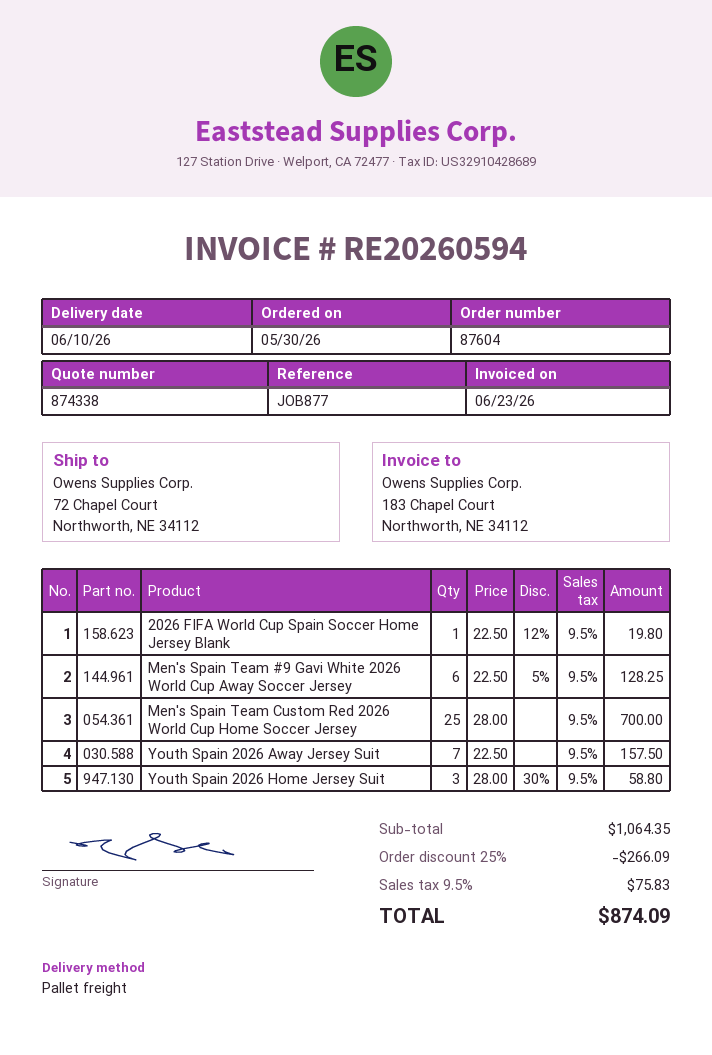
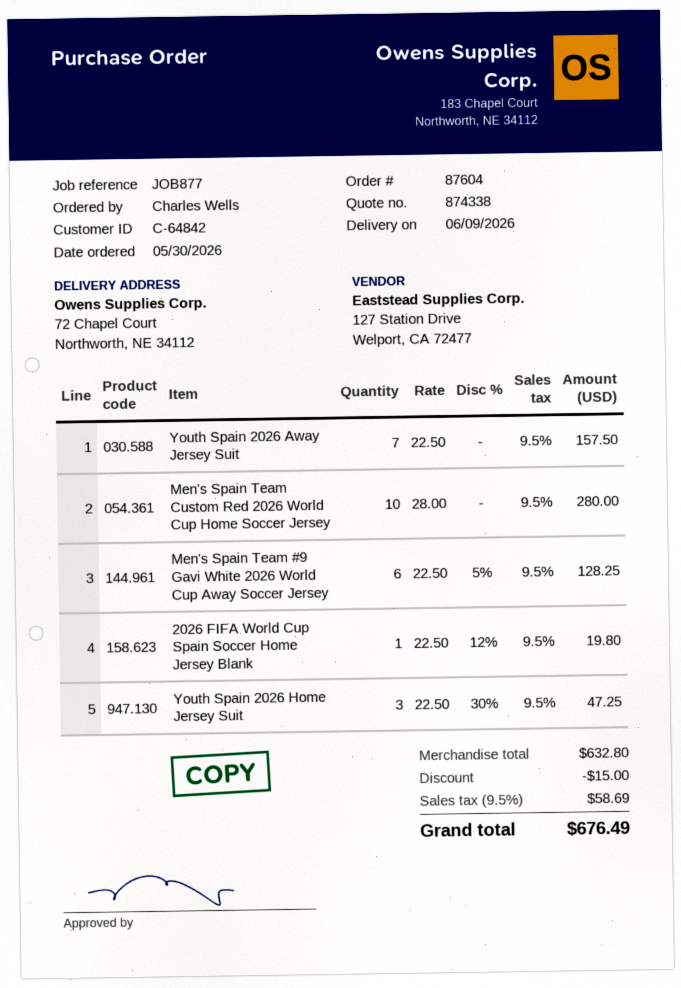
delivery date: 2026-06-10 -> 2026-06-09
Men's Spain Team Custom Red 2026 World Cup Home Soccer Jersey: 25 x 28.00 = 700.00 -> 10 x 28.00 = 280.00
Youth Spain 2026 Home Jersey Suit: 3 x 28.00 - 30% = 58.80 -> 3 x 22.50 - 30% = 47.25
subtotal: 1064.35 -> 632.80
discount: 266.09 -> 15.00
tax: 9.5% = 75.83 -> 9.5% = 58.69
total: 874.09 -> 676.49

